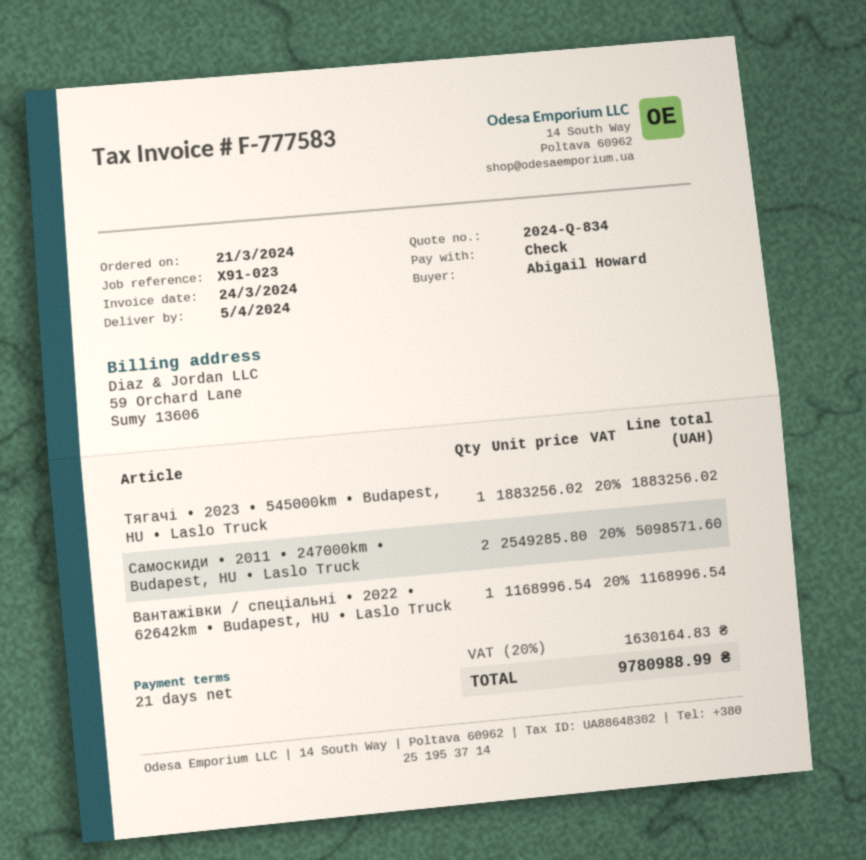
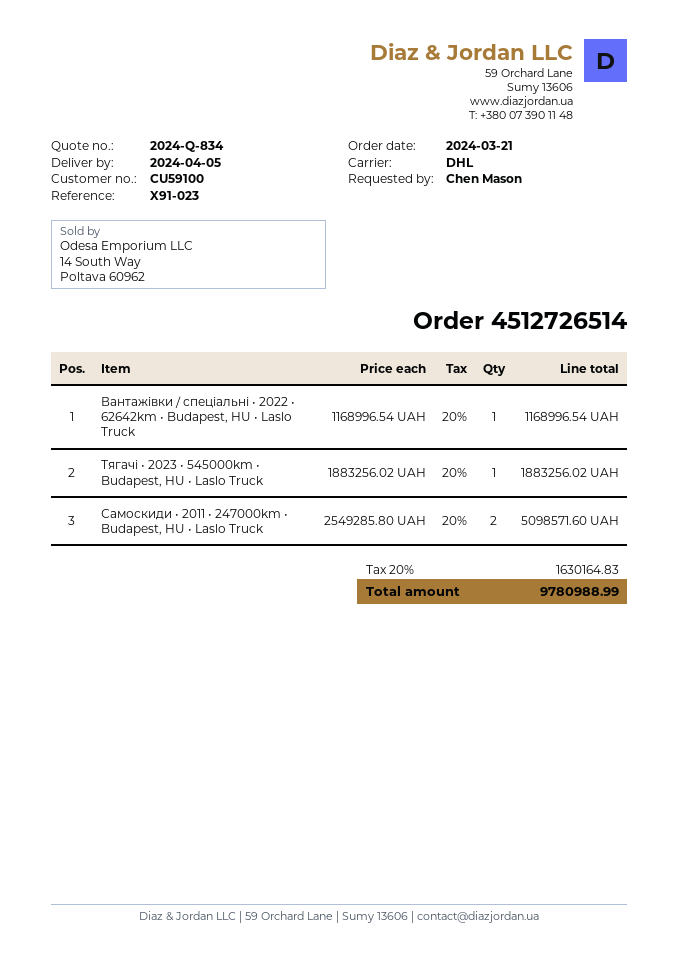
ordered by: Abigail Howard -> Chen Mason

